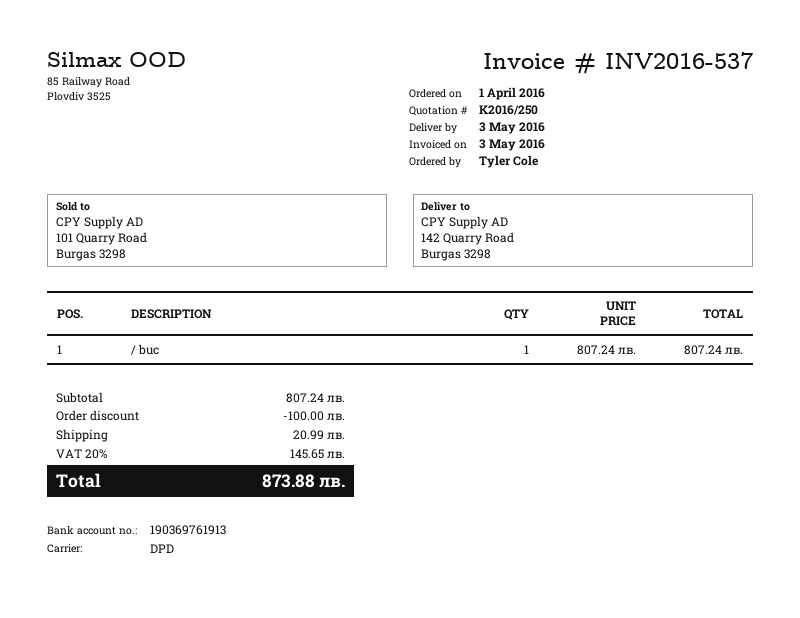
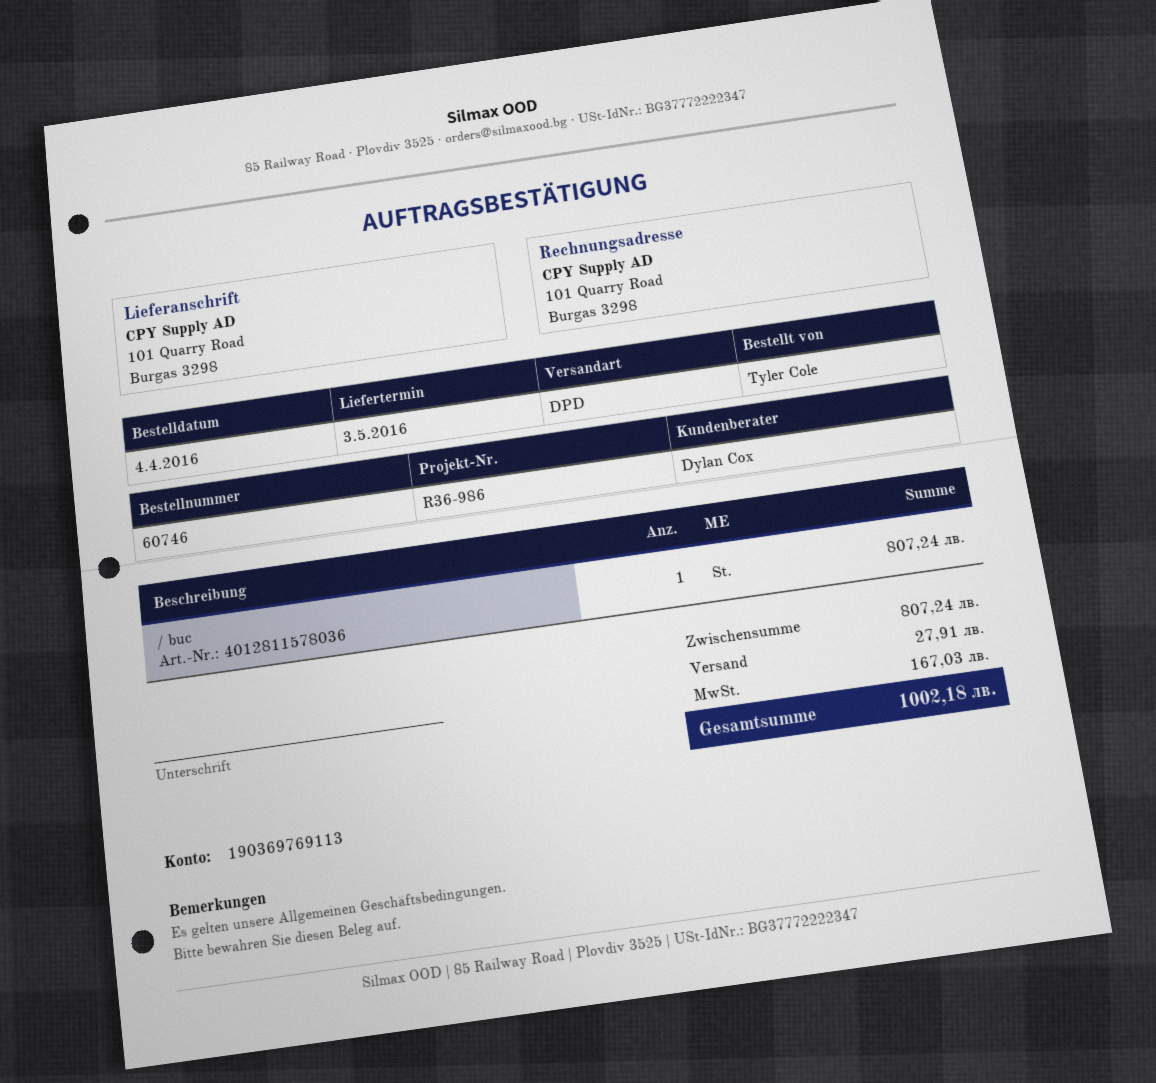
order date: 2016-04-01 -> 2016-04-04
bank account: 190369761913 -> 190369769113
ship to: 142 Quarry Road, Burgas 3298 -> 101 Quarry Road, Burgas 3298
discount: 100.00 -> none
shipping: 20.99 -> 27.91
tax: 145.65 -> 167.03
total: 873.88 -> 1002.18

